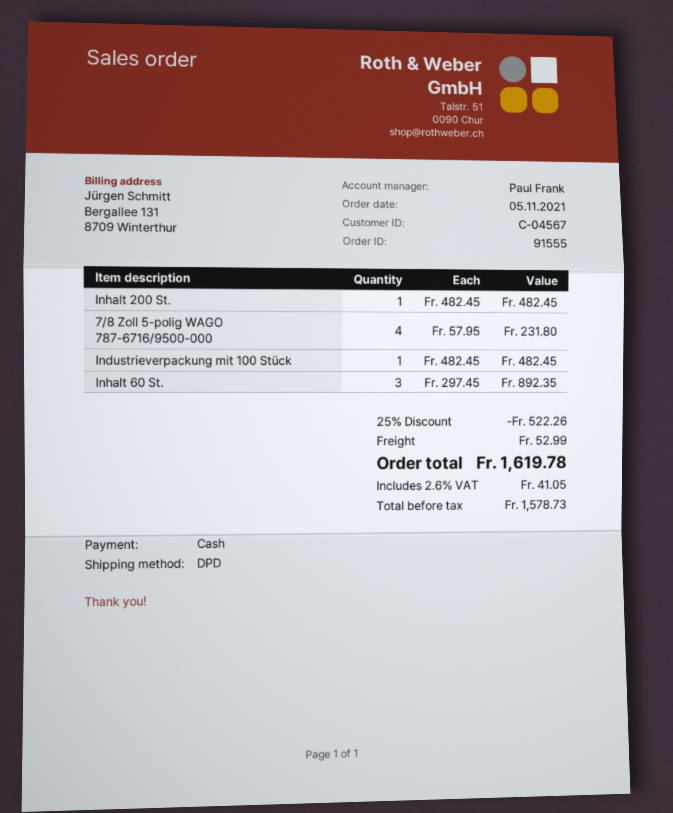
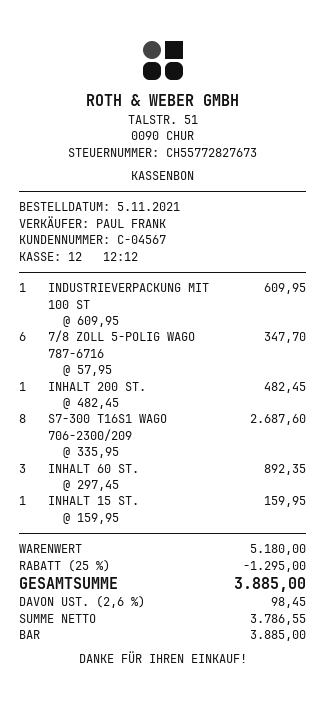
7/8 Zoll 5-polig WAGO 787-6716/9500-000: 4 x 57.95 = 231.80 -> 6 x 57.95 = 347.70
Industrieverpackung mit 100 Stück: 1 x 482.45 = 482.45 -> 1 x 609.95 = 609.95
S7-300 T16S1 WAGO 706-2300/209: none -> 8 x 335.95 = 2687.60
INHALT 15 ST.: none -> 1 x 159.95 = 159.95
discount: 25% = 522.26 -> 25% = 1295.00
shipping: 52.99 -> none
net: 1578.73 -> 3786.55
tax: 2.6% = 41.05 -> 2.6% = 98.45
total: 1619.78 -> 3885.00

